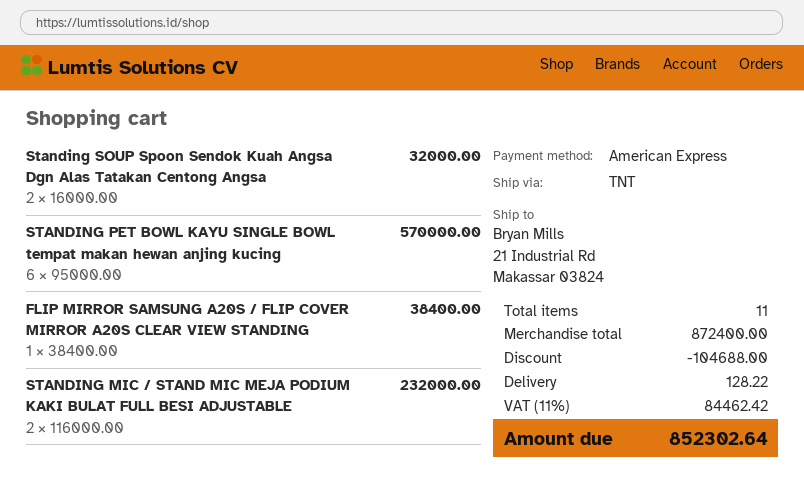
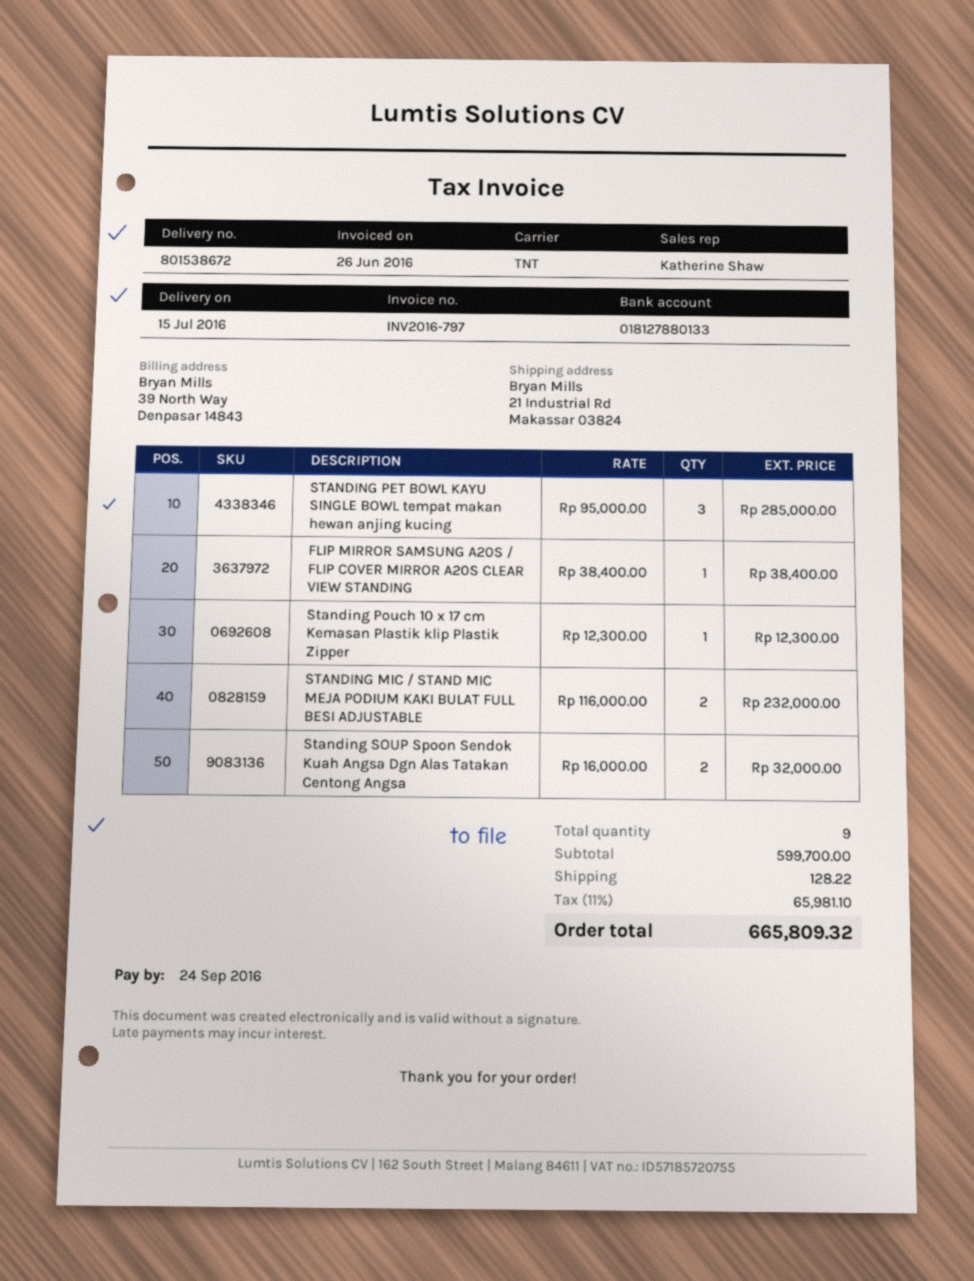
STANDING PET BOWL KAYU SINGLE BOWL tempat makan hewan anjing kucing: 6 x 95000.00 = 570000.00 -> 3 x 95000.00 = 285000.00
Standing Pouch 10 x 17 cm Kemasan Plastik klip Plastik Zipper: none -> 1 x 12300.00 = 12300.00
total quantity: 11 -> 9
subtotal: 872400.00 -> 599700.00
discount: 104688.00 -> none
tax: 11% = 84462.42 -> 11% = 65981.10
total: 852302.64 -> 665809.32

